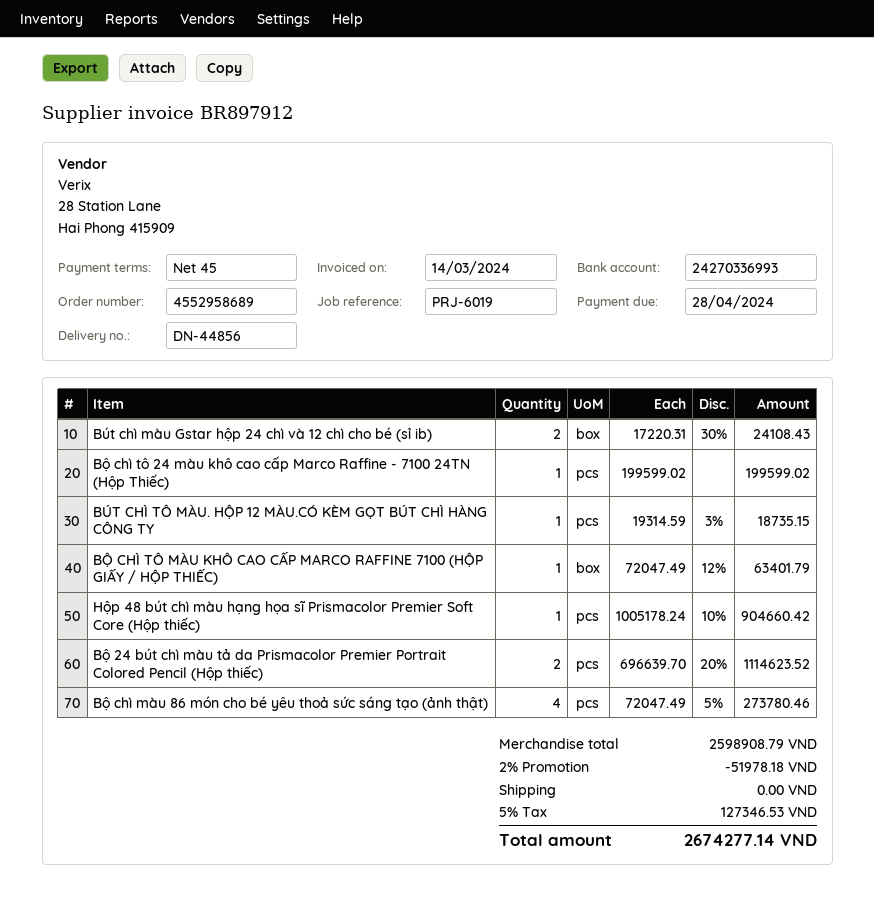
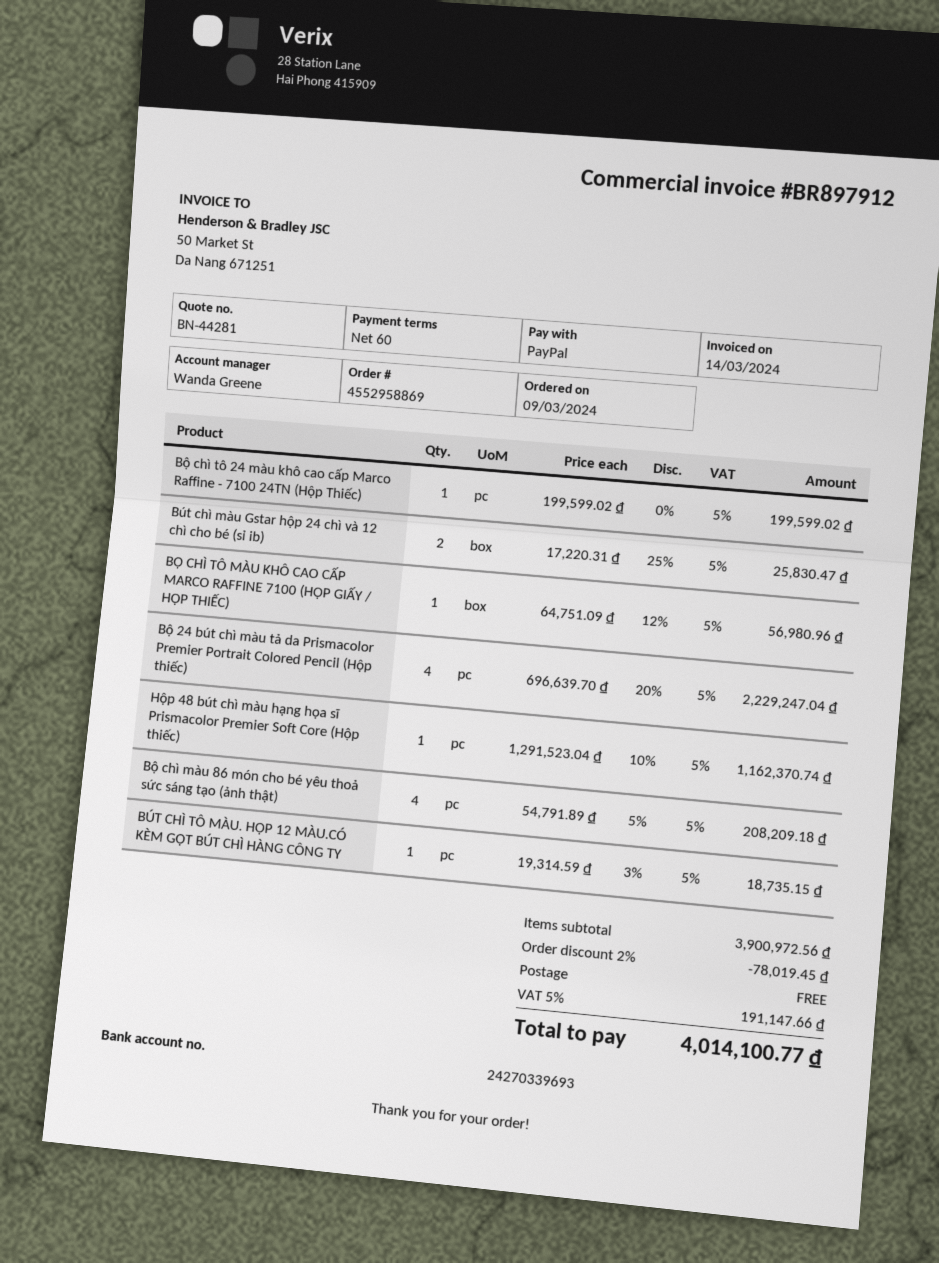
order number: 4552958689 -> 4552958869
payment terms: 45 days -> 60 days
bank account: 24270336993 -> 24270339693
Bút chì màu Gstar hộp 24 chì và 12 chì cho bé (sỉ ib): 2 x 17220.31 - 30% = 24108.43 -> 2 x 17220.31 - 25% = 25830.47
BỘ CHÌ TÔ MÀU KHÔ CAO CẤP MARCO RAFFINE 7100 (HỘP GIẤY / HỘP THIẾC): 1 x 72047.49 - 12% = 63401.79 -> 1 x 64751.09 - 12% = 56980.96
Hộp 48 bút chì màu hạng họa sĩ Prismacolor Premier Soft Core (Hộp thiếc): 1 x 1005178.24 - 10% = 904660.42 -> 1 x 1291523.04 - 10% = 1162370.74
Bộ 24 bút chì màu tả da Prismacolor Premier Portrait Colored Pencil (Hộp thiếc): 2 x 696639.70 - 20% = 1114623.52 -> 4 x 696639.70 - 20% = 2229247.04
Bộ chì màu 86 món cho bé yêu thoả sức sáng tạo (ảnh thật): 4 x 72047.49 - 5% = 273780.46 -> 4 x 54791.89 - 5% = 208209.18
subtotal: 2598908.79 -> 3900972.56
discount: 2% = 51978.18 -> 2% = 78019.45
tax: 5% = 127346.53 -> 5% = 191147.66
total: 2674277.14 -> 4014100.77

